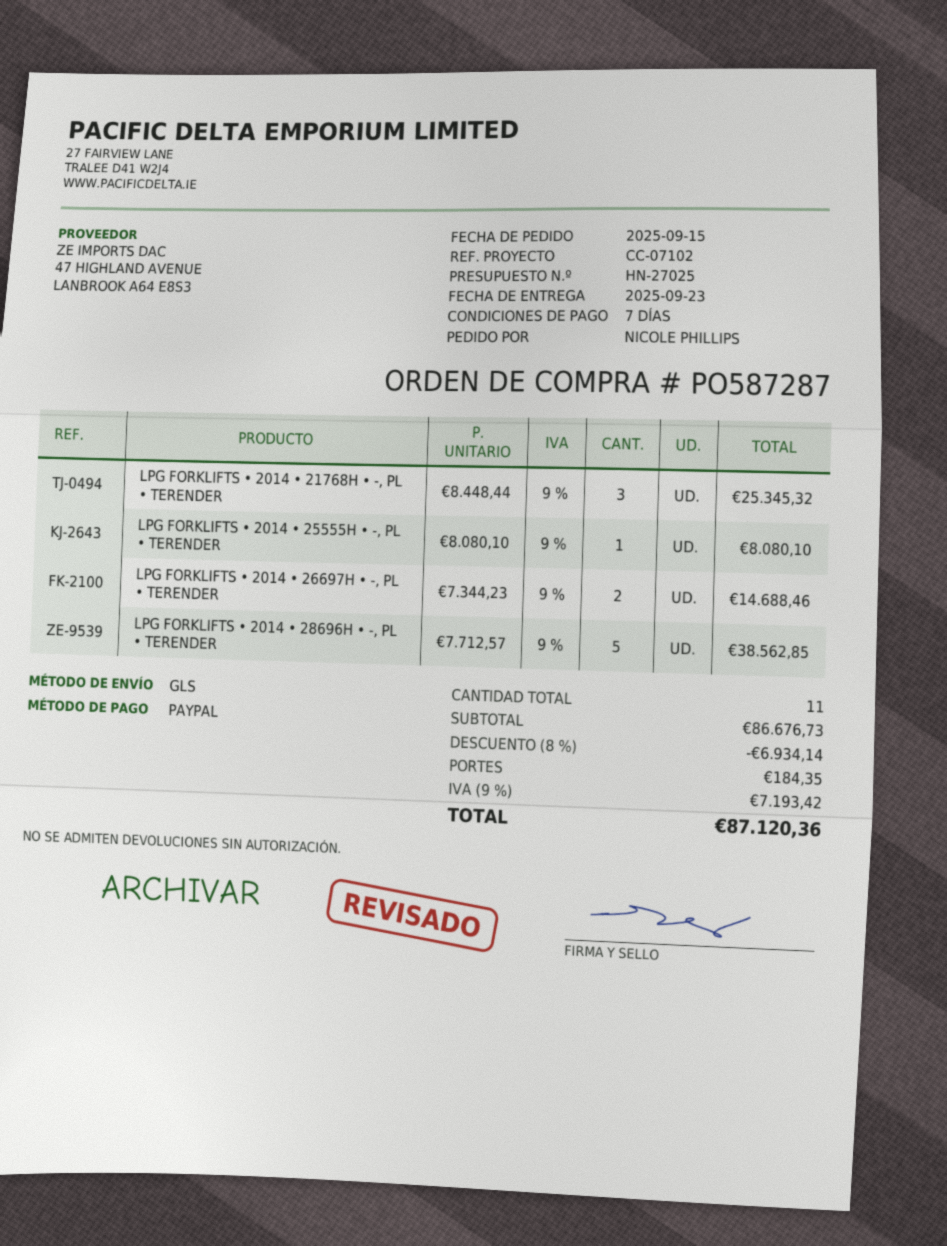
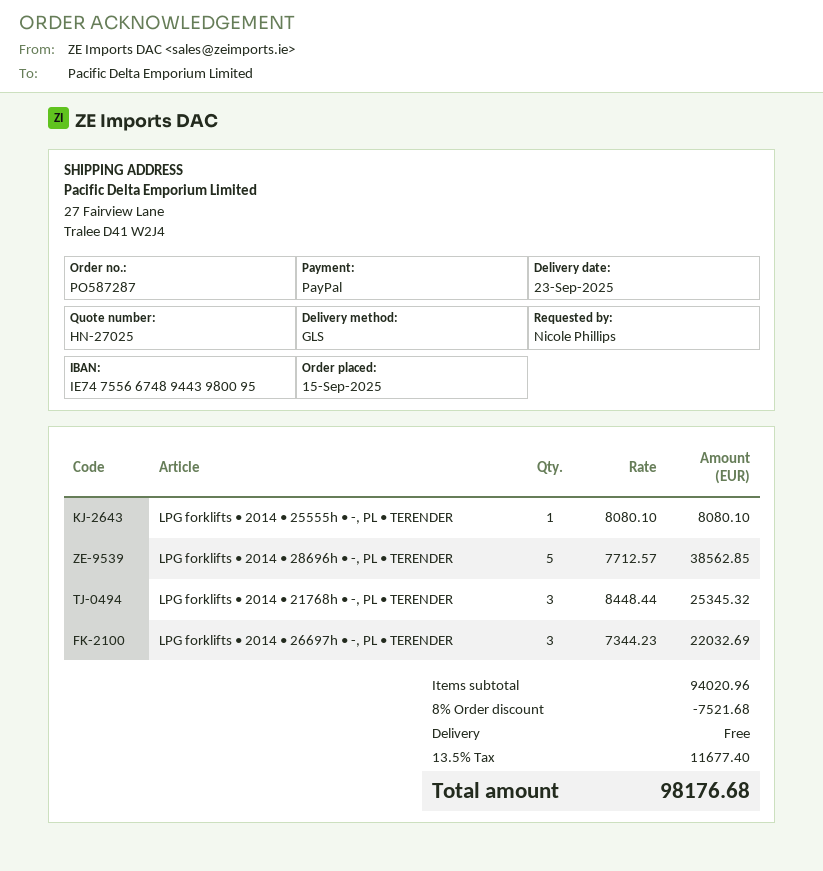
LPG FORKLIFTS • 2014 • 26697H • -, PL • TERENDER: 2 x 7344.23 = 14688.46 -> 3 x 7344.23 = 22032.69
subtotal: 86676.73 -> 94020.96
discount: 8% = 6934.14 -> 8% = 7521.68
shipping: 184.35 -> 0.00
tax: 9% = 7193.42 -> 13.5% = 11677.40
total: 87120.36 -> 98176.68

